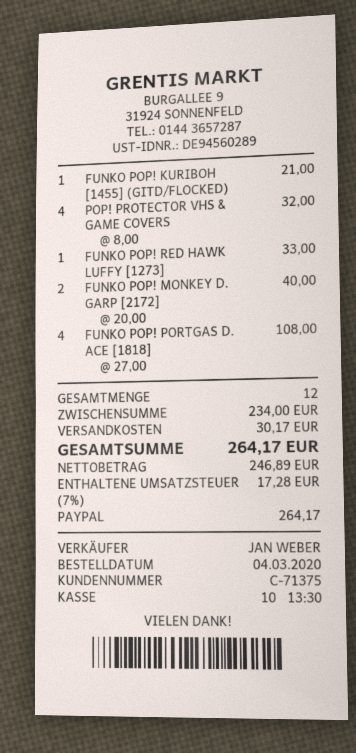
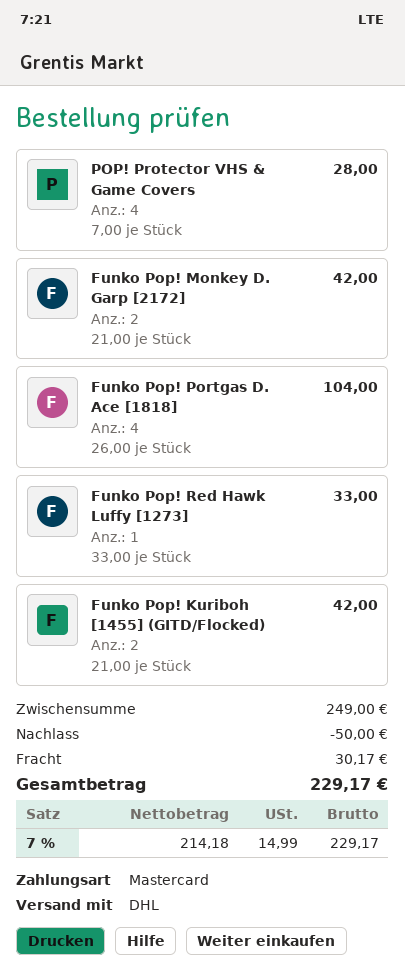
payment method: PayPal -> Mastercard
FUNKO POP! KURIBOH [1455] (GITD/FLOCKED): 1 x 21.00 = 21.00 -> 2 x 21.00 = 42.00
POP! PROTECTOR VHS & GAME COVERS: 4 x 8.00 = 32.00 -> 4 x 7.00 = 28.00
FUNKO POP! MONKEY D. GARP [2172]: 2 x 20.00 = 40.00 -> 2 x 21.00 = 42.00
FUNKO POP! PORTGAS D. ACE [1818]: 4 x 27.00 = 108.00 -> 4 x 26.00 = 104.00
subtotal: 234.00 -> 249.00
discount: none -> 50.00
net: 246.89 -> 214.18
tax: 7% = 17.28 -> 7% = 14.99
total: 264.17 -> 229.17

